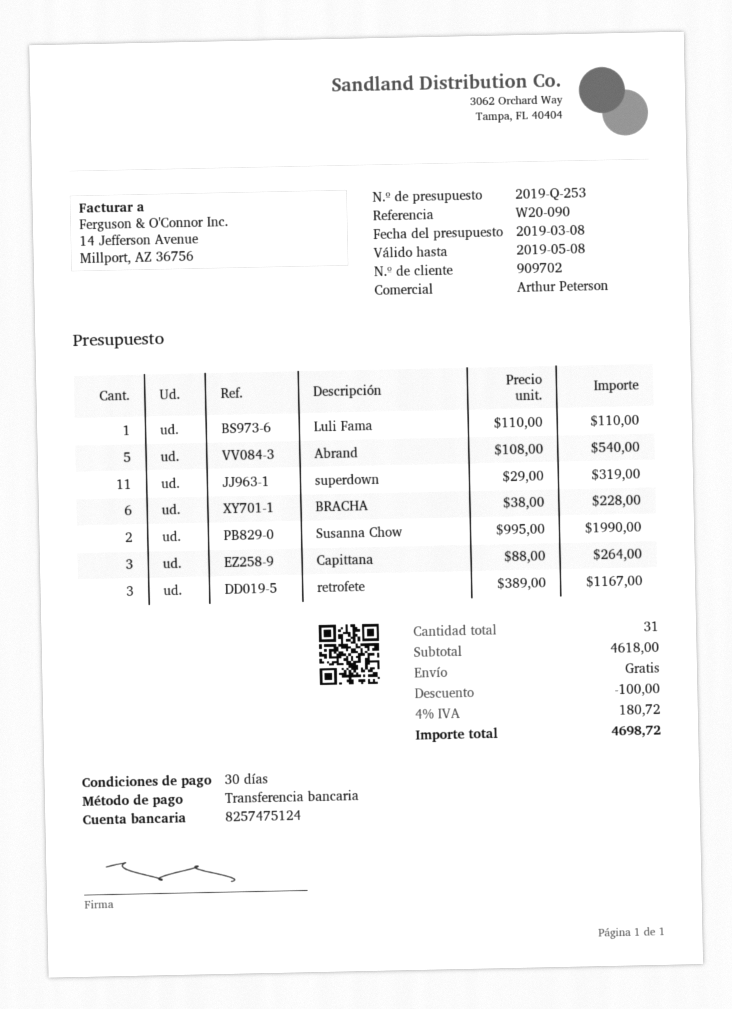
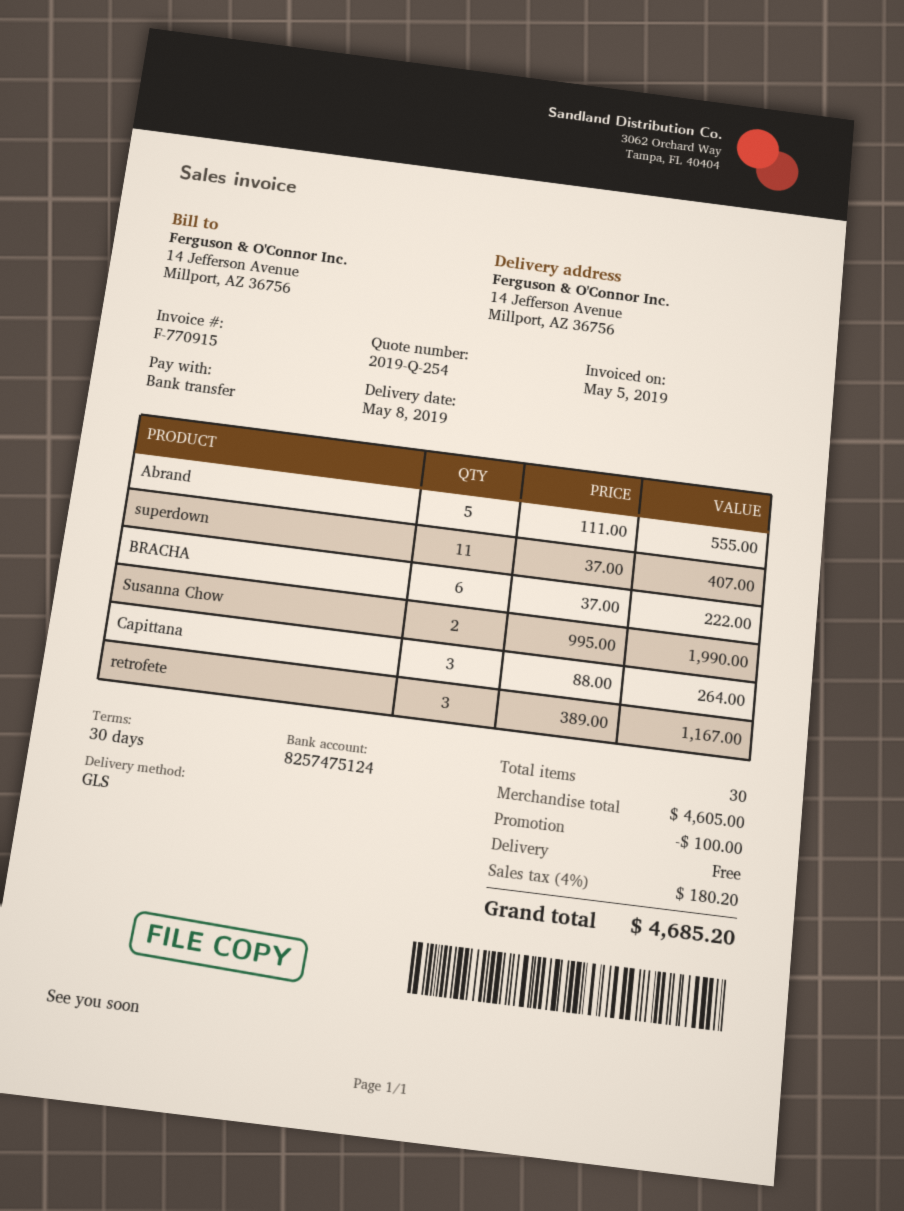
quote number: 2019-Q-253 -> 2019-Q-254
Luli Fama: 1 x 110.00 = 110.00 -> none
Abrand: 5 x 108.00 = 540.00 -> 5 x 111.00 = 555.00
superdown: 11 x 29.00 = 319.00 -> 11 x 37.00 = 407.00
BRACHA: 6 x 38.00 = 228.00 -> 6 x 37.00 = 222.00
total quantity: 31 -> 30
subtotal: 4618.00 -> 4605.00
tax: 4% = 180.72 -> 4% = 180.20
total: 4698.72 -> 4685.20

